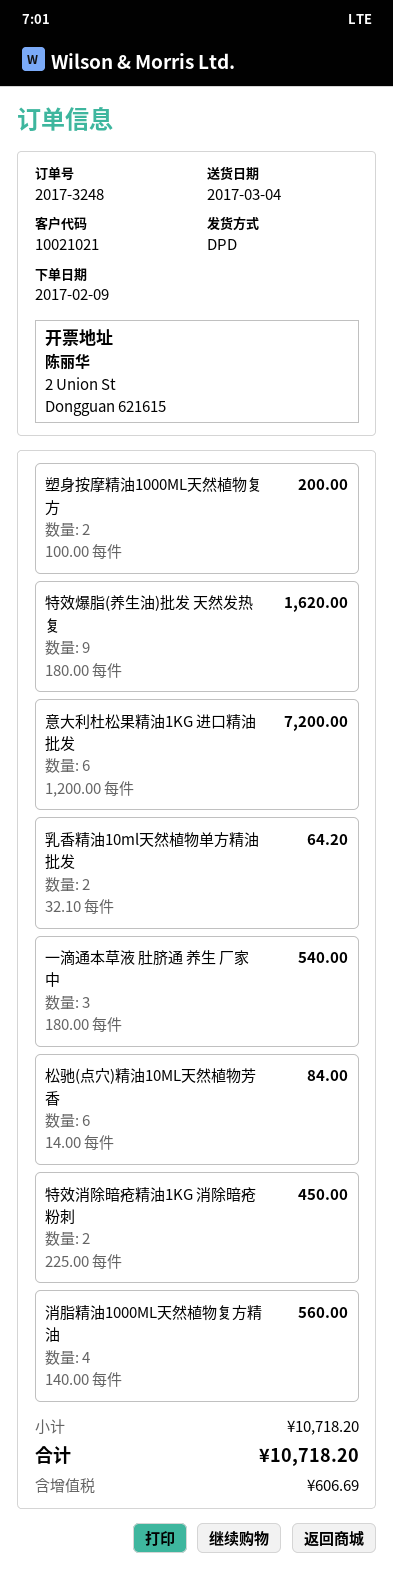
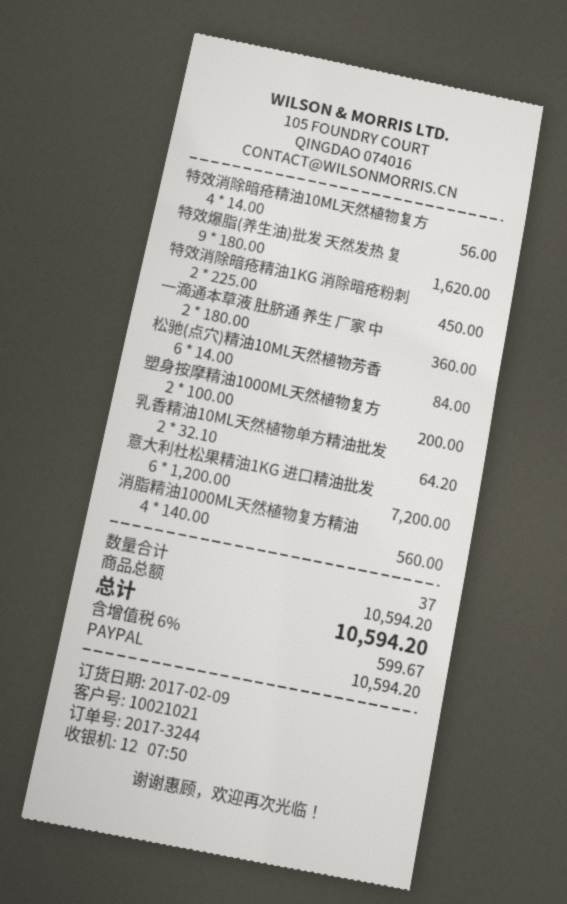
order number: 2017-3248 -> 2017-3244
一滴通本草液 肚脐通 养生 厂家 中: 3 x 180.00 = 540.00 -> 2 x 180.00 = 360.00
特效消除暗疮精油10ML天然植物复方: none -> 4 x 14.00 = 56.00
subtotal: 10718.20 -> 10594.20
tax: 606.69 -> 599.67
total: 10718.20 -> 10594.20

